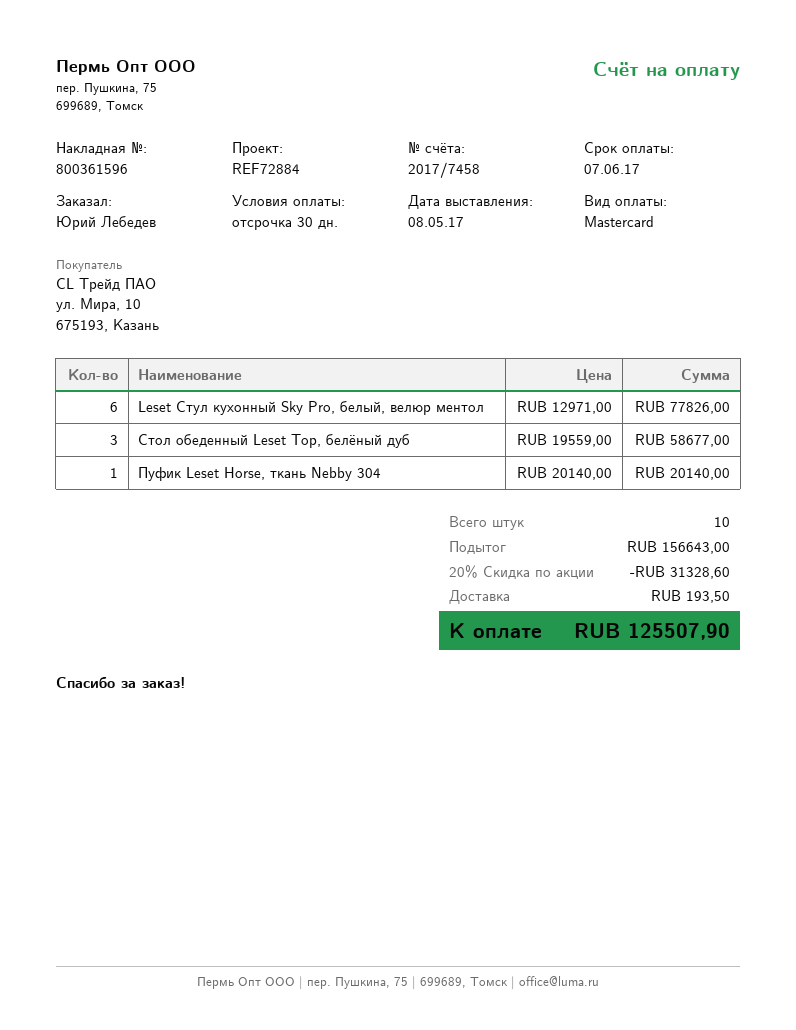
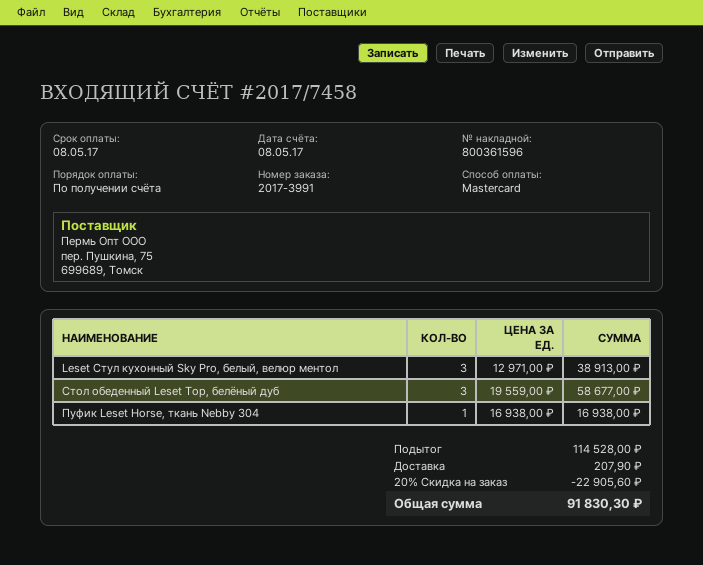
payment terms: 30 days -> on receipt
due date: 2017-06-07 -> 2017-05-08
Leset Стул кухонный Sky Pro, белый, велюр ментол: 6 x 12971.00 = 77826.00 -> 3 x 12971.00 = 38913.00
Пуфик Leset Horse, ткань Nebby 304: 1 x 20140.00 = 20140.00 -> 1 x 16938.00 = 16938.00
subtotal: 156643.00 -> 114528.00
discount: 20% = 31328.60 -> 20% = 22905.60
shipping: 193.50 -> 207.90
total: 125507.90 -> 91830.30

